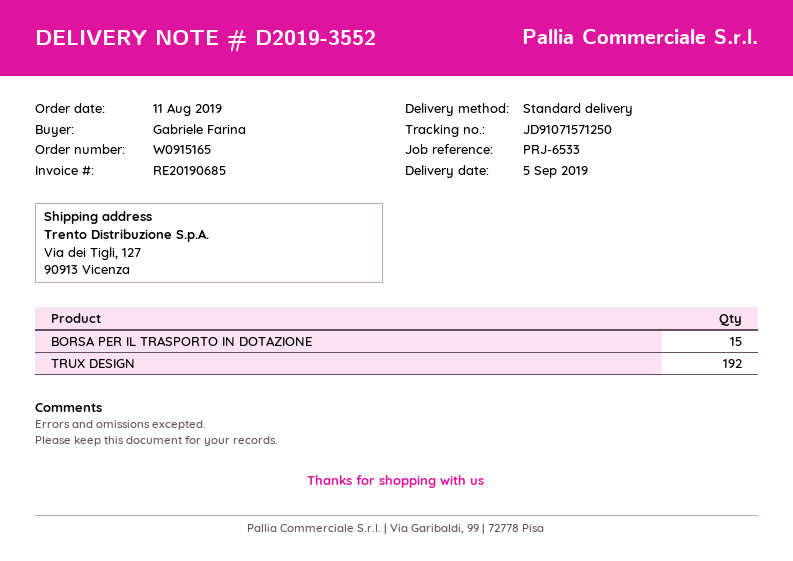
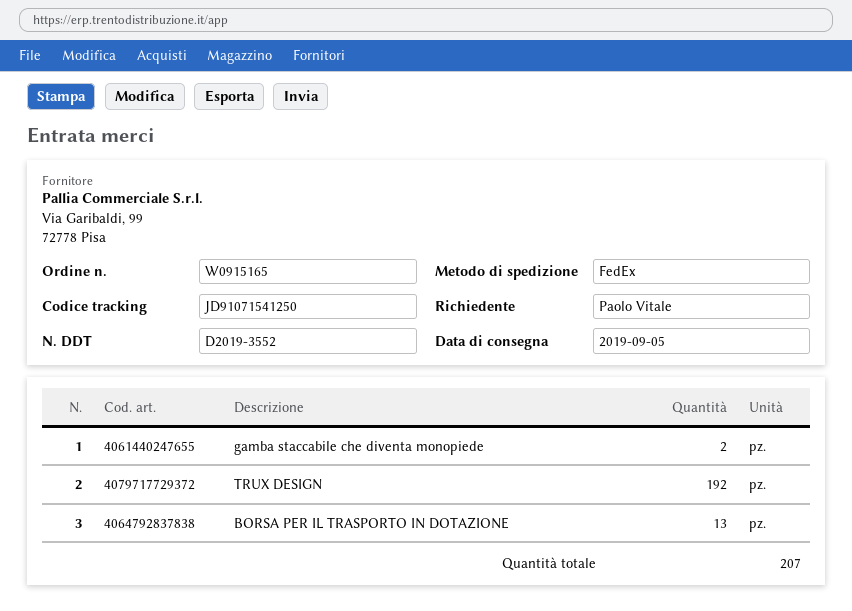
ordered by: Gabriele Farina -> Paolo Vitale
shipping method: standard -> FedEx
tracking number: JD91071571250 -> JD91071541250
BORSA PER IL TRASPORTO IN DOTAZIONE: 15 -> 13
gamba staccabile che diventa monopiede: none -> 2

